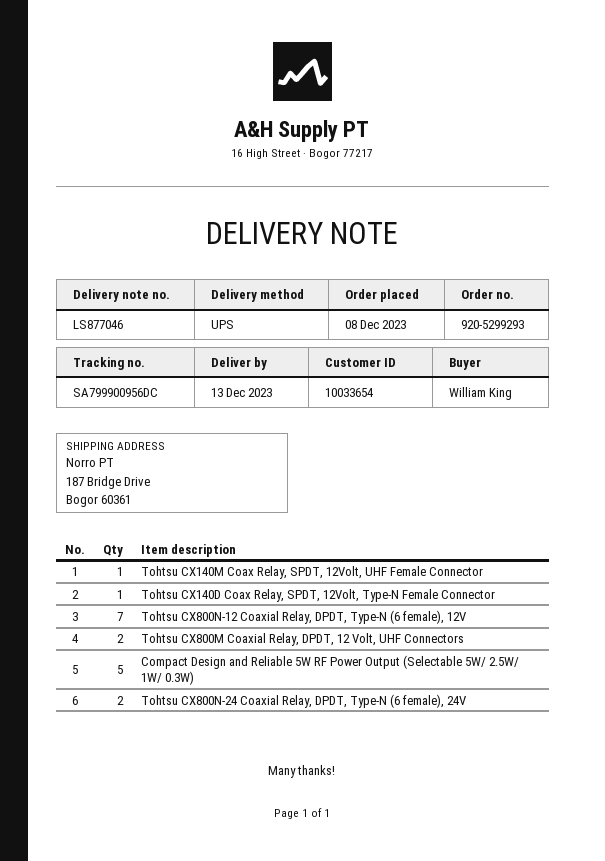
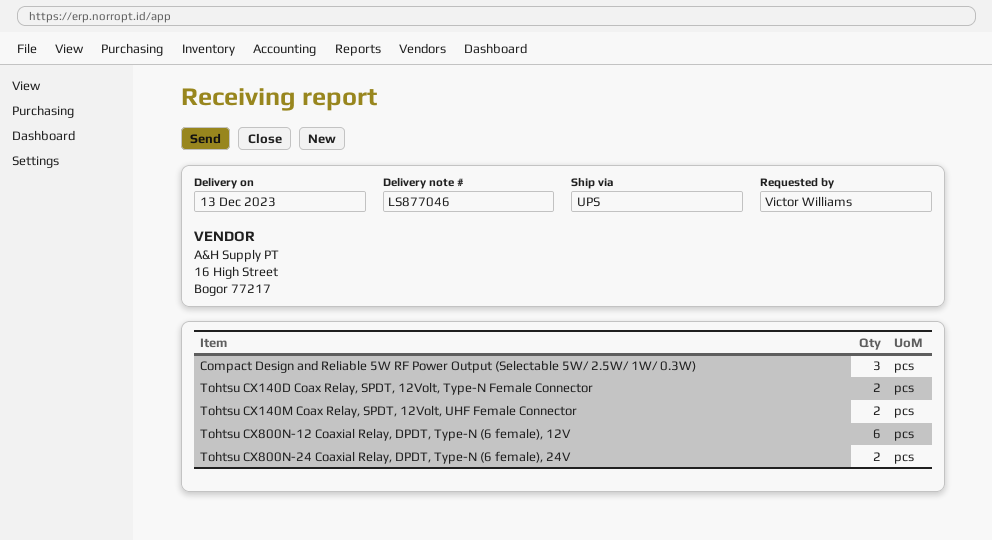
ordered by: William King -> Victor Williams
Tohtsu CX140M Coax Relay, SPDT, 12Volt, UHF Female Connector: 1 -> 2
Tohtsu CX140D Coax Relay, SPDT, 12Volt, Type-N Female Connector: 1 -> 2
Tohtsu CX800N-12 Coaxial Relay, DPDT, Type-N (6 female), 12V: 7 -> 6
Tohtsu CX800M Coaxial Relay, DPDT, 12 Volt, UHF Connectors: 2 -> none
Compact Design and Reliable 5W RF Power Output (Selectable 5W/ 2.5W/ 1W/ 0.3W): 5 -> 3

